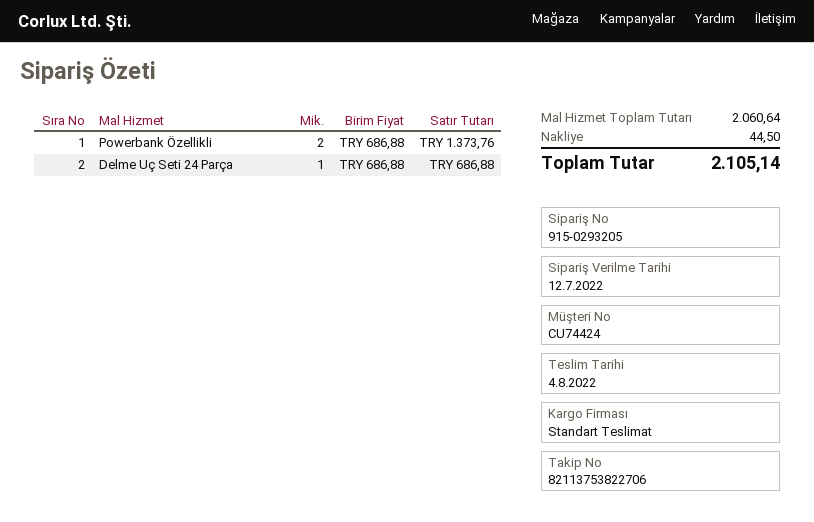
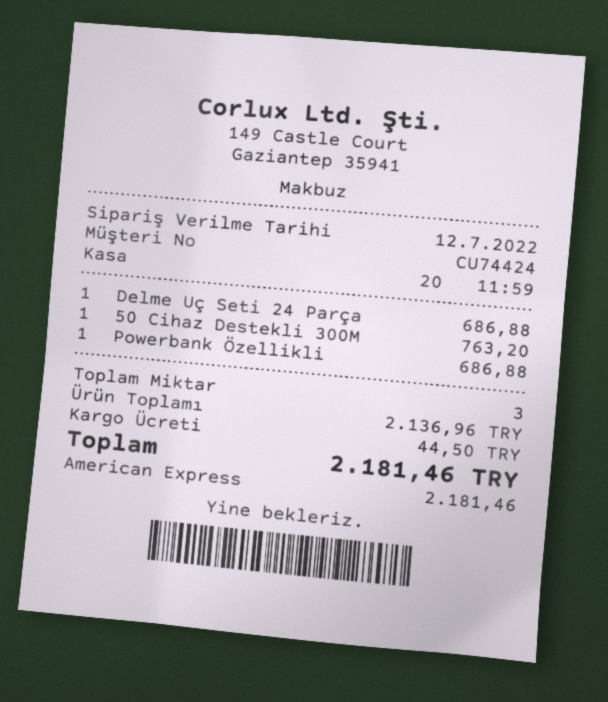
Powerbank Özellikli: 2 x 686.88 = 1373.76 -> 1 x 686.88 = 686.88
50 Cihaz Destekli 300M: none -> 1 x 763.20 = 763.20
subtotal: 2060.64 -> 2136.96
total: 2105.14 -> 2181.46

